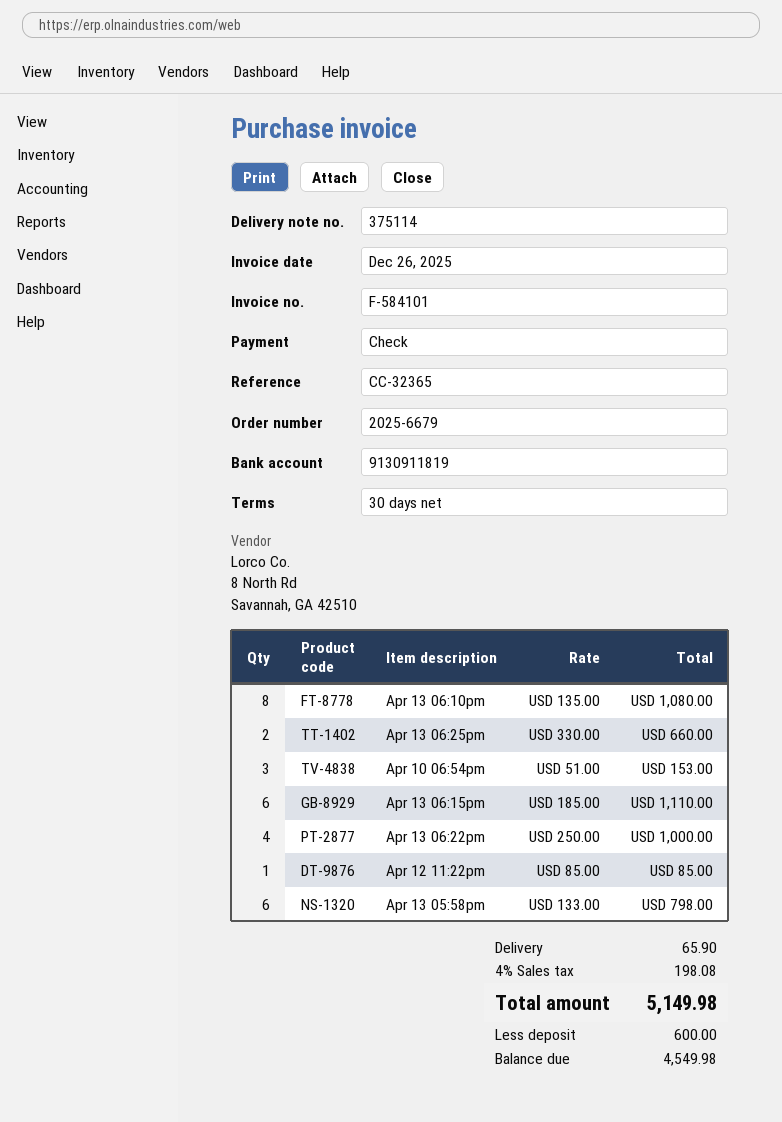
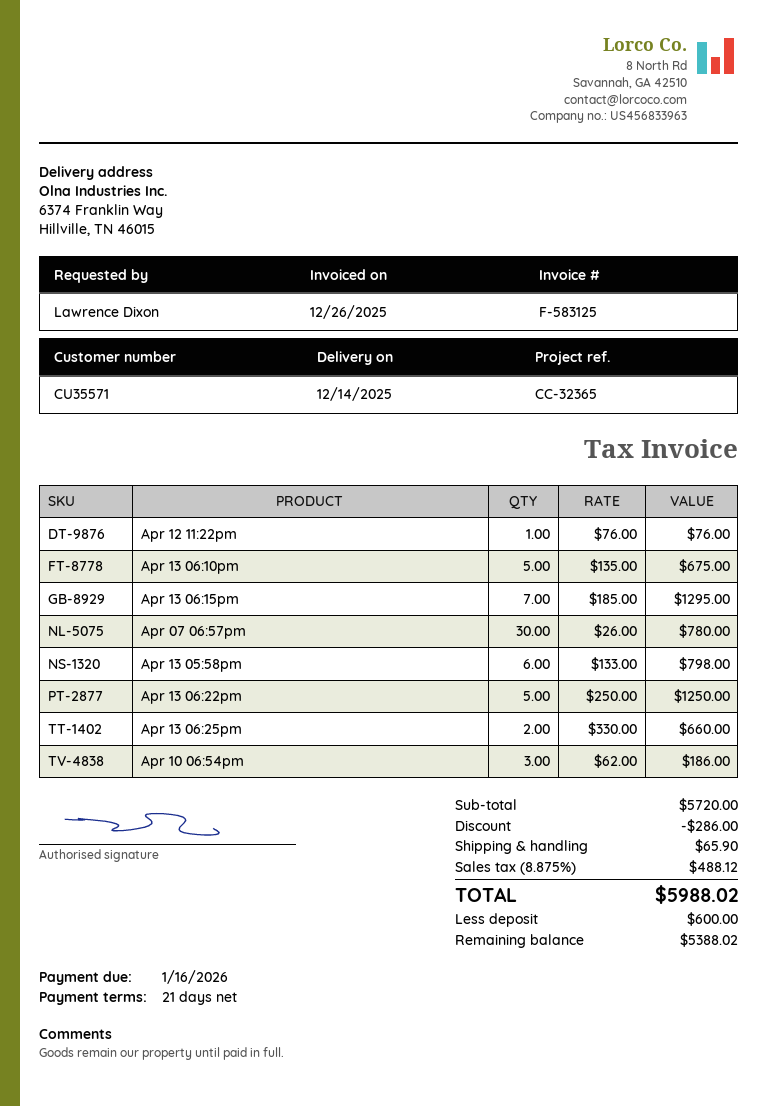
invoice number: F-584101 -> F-583125
payment terms: 30 days -> 21 days
Apr 13 06:10pm: 8 x 135.00 = 1080.00 -> 5 x 135.00 = 675.00
Apr 10 06:54pm: 3 x 51.00 = 153.00 -> 3 x 62.00 = 186.00
Apr 13 06:15pm: 6 x 185.00 = 1110.00 -> 7 x 185.00 = 1295.00
Apr 13 06:22pm: 4 x 250.00 = 1000.00 -> 5 x 250.00 = 1250.00
Apr 12 11:22pm: 1 x 85.00 = 85.00 -> 1 x 76.00 = 76.00
Apr 07 06:57pm: none -> 30 x 26.00 = 780.00
discount: none -> 286.00
tax: 4% = 198.08 -> 8.875% = 488.12
total: 5149.98 -> 5988.02
balance: 4549.98 -> 5388.02

